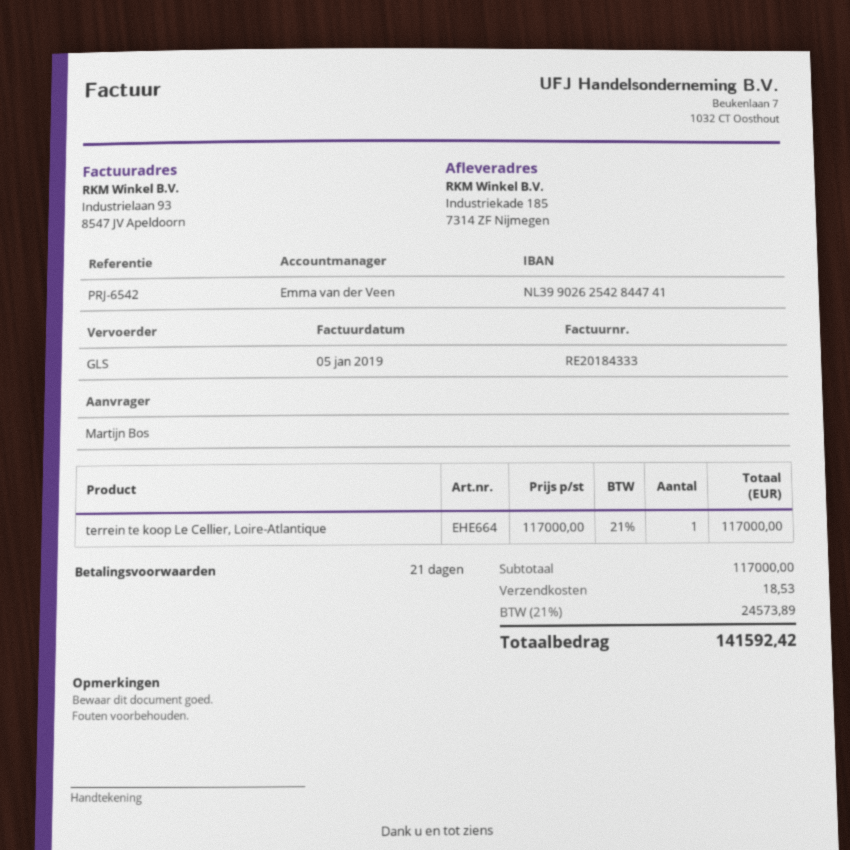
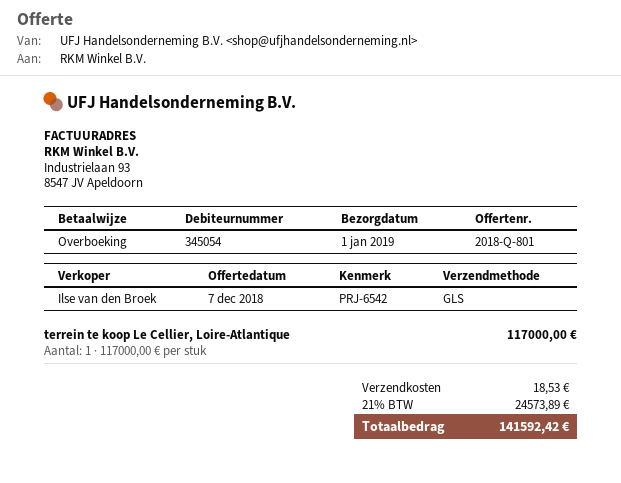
sales rep: Emma van der Veen -> Ilse van den Broek

